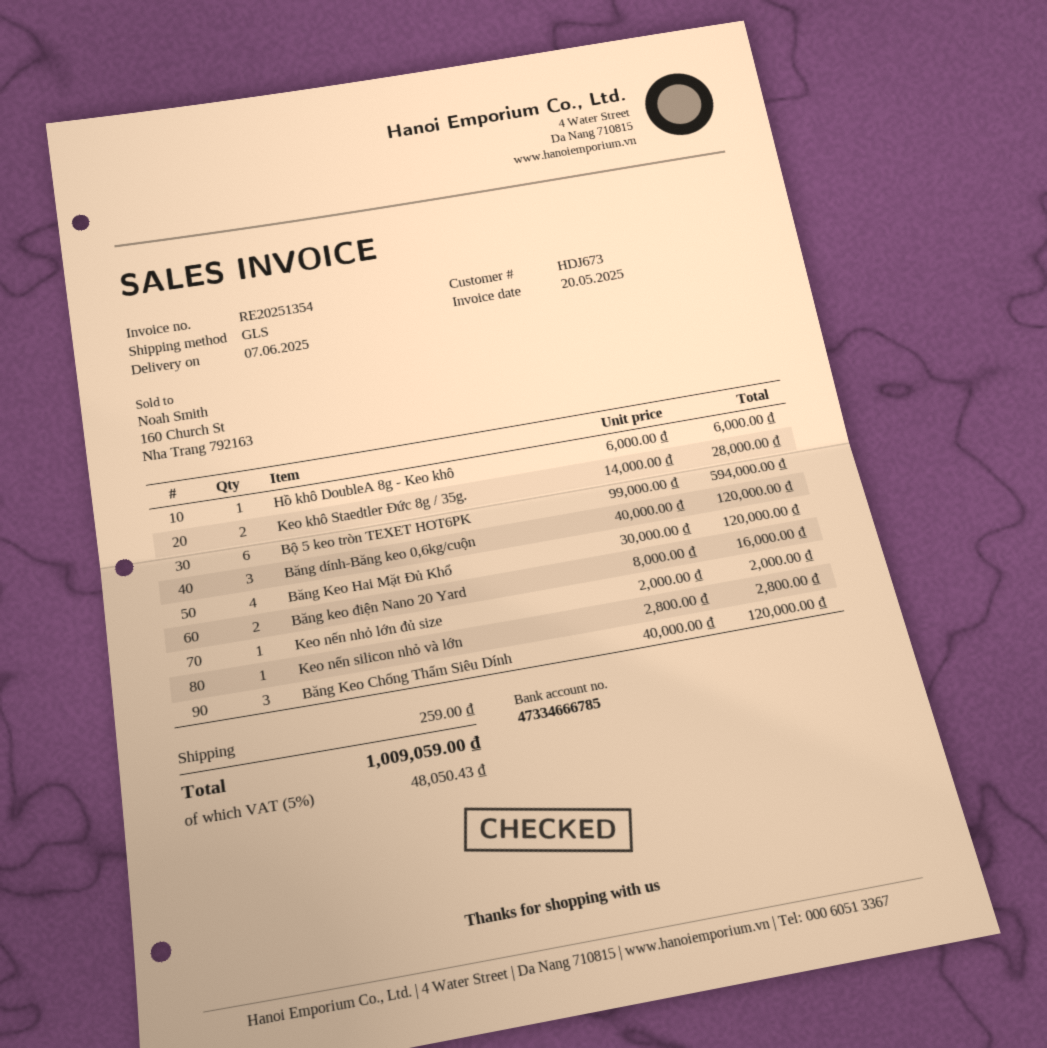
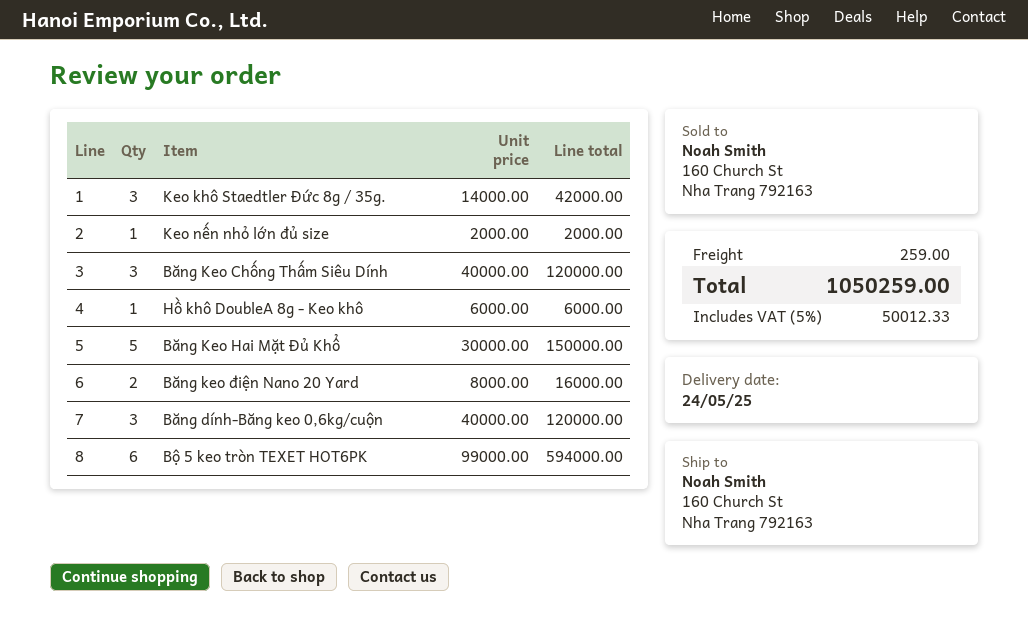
delivery date: 2025-06-07 -> 2025-05-24
Keo khô Staedtler Đức 8g / 35g.: 2 x 14000.00 = 28000.00 -> 3 x 14000.00 = 42000.00
Băng Keo Hai Mặt Đủ Khổ: 4 x 30000.00 = 120000.00 -> 5 x 30000.00 = 150000.00
Keo nến silicon nhỏ và lớn: 1 x 2800.00 = 2800.00 -> none
tax: 5% = 48050.43 -> 5% = 50012.33
total: 1009059.00 -> 1050259.00

